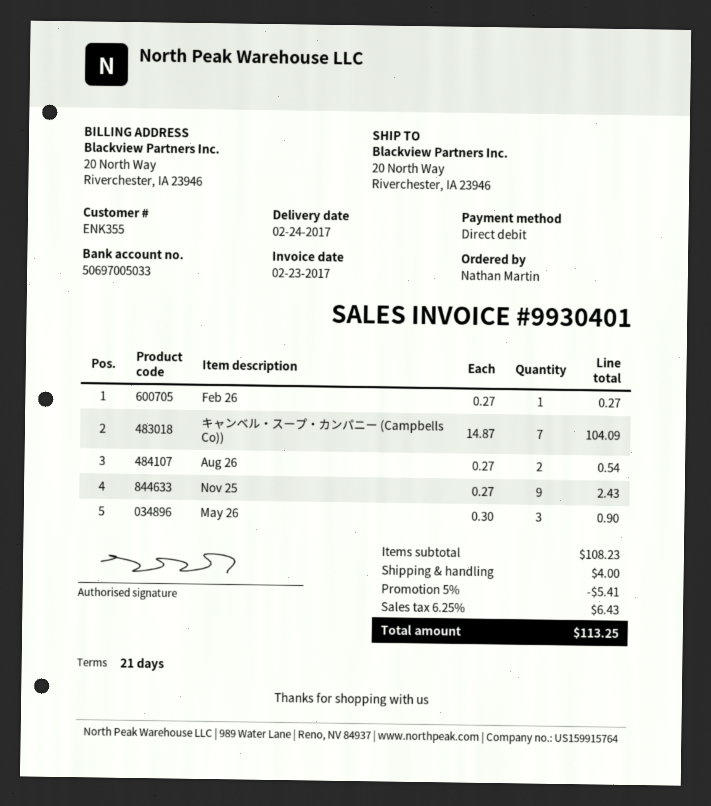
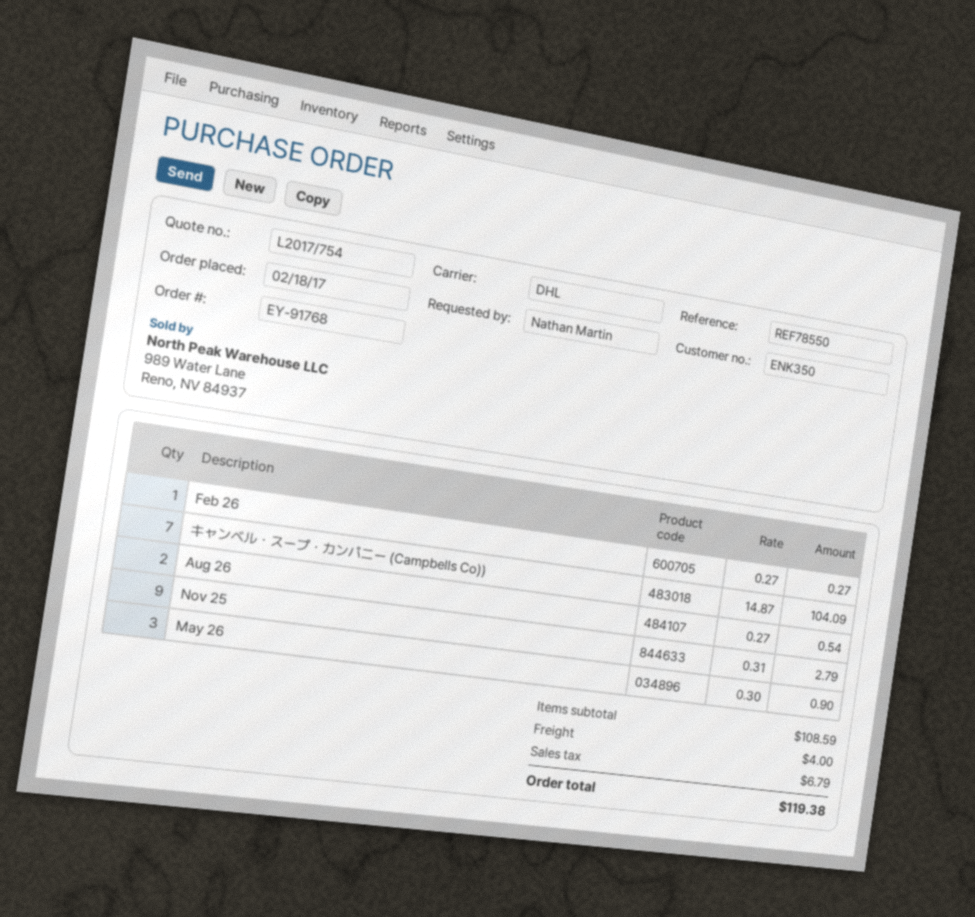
customer number: ENK355 -> ENK350
Nov 25: 9 x 0.27 = 2.43 -> 9 x 0.31 = 2.79
subtotal: 108.23 -> 108.59
discount: 5% = 5.41 -> none
tax: 6.43 -> 6.79
total: 113.25 -> 119.38

